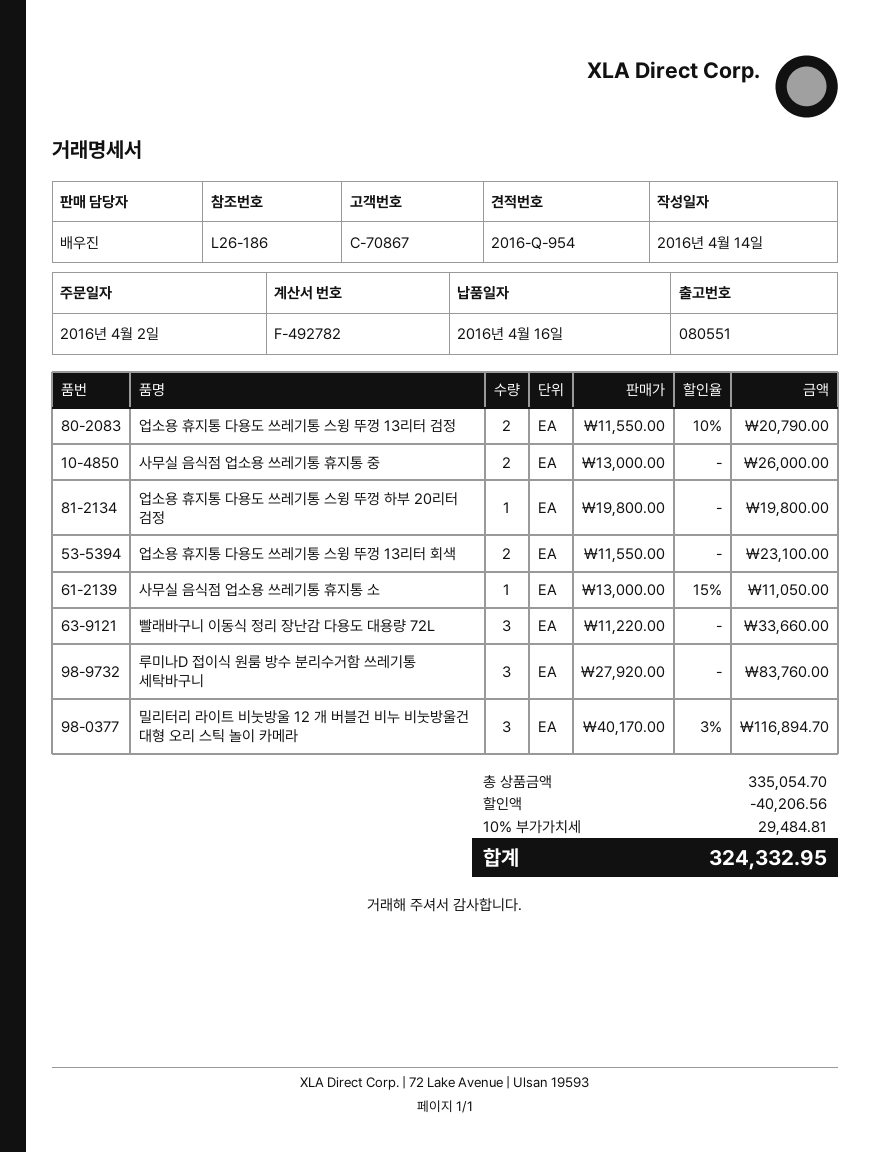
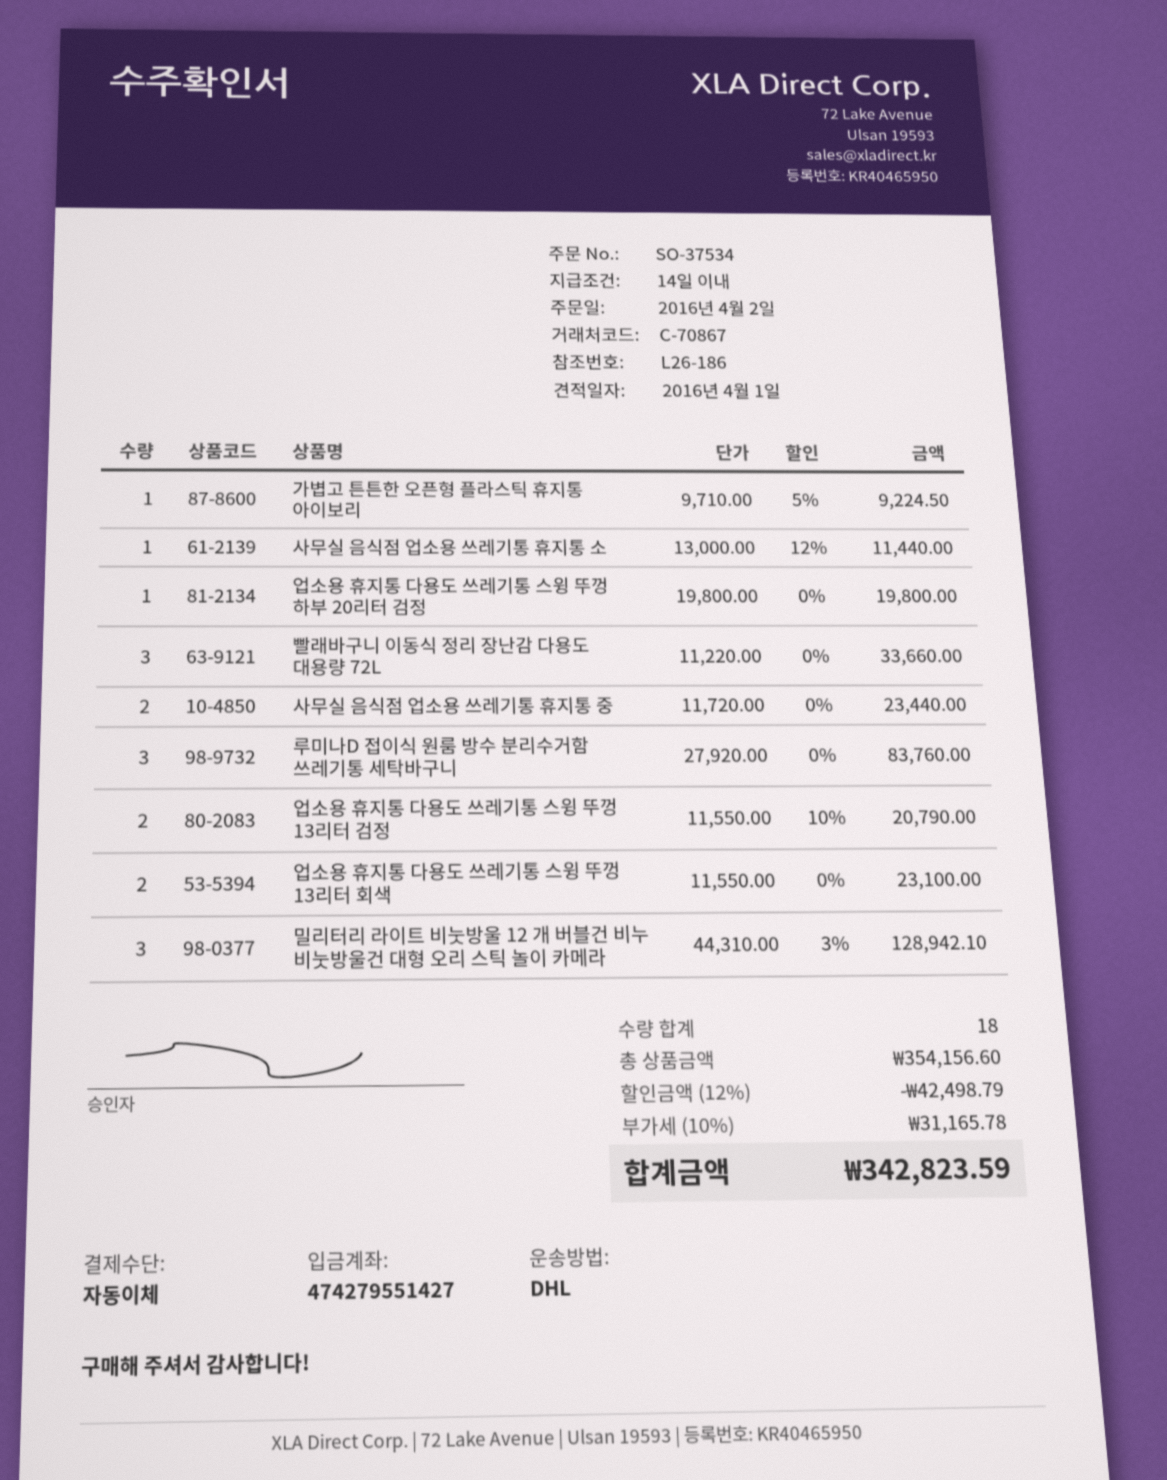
사무실 음식점 업소용 쓰레기통 휴지통 중: 2 x 13000.00 = 26000.00 -> 2 x 11720.00 = 23440.00
사무실 음식점 업소용 쓰레기통 휴지통 소: 1 x 13000.00 - 15% = 11050.00 -> 1 x 13000.00 - 12% = 11440.00
밀리터리 라이트 비눗방울 12 개 버블건 비누 비눗방울건 대형 오리 스틱 놀이 카메라: 3 x 40170.00 - 3% = 116894.70 -> 3 x 44310.00 - 3% = 128942.10
가볍고 튼튼한 오픈형 플라스틱 휴지통 아이보리: none -> 1 x 9710.00 - 5% = 9224.50
subtotal: 335054.70 -> 354156.60
discount: 40206.56 -> 42498.79
tax: 10% = 29484.81 -> 10% = 31165.78
total: 324332.95 -> 342823.59

